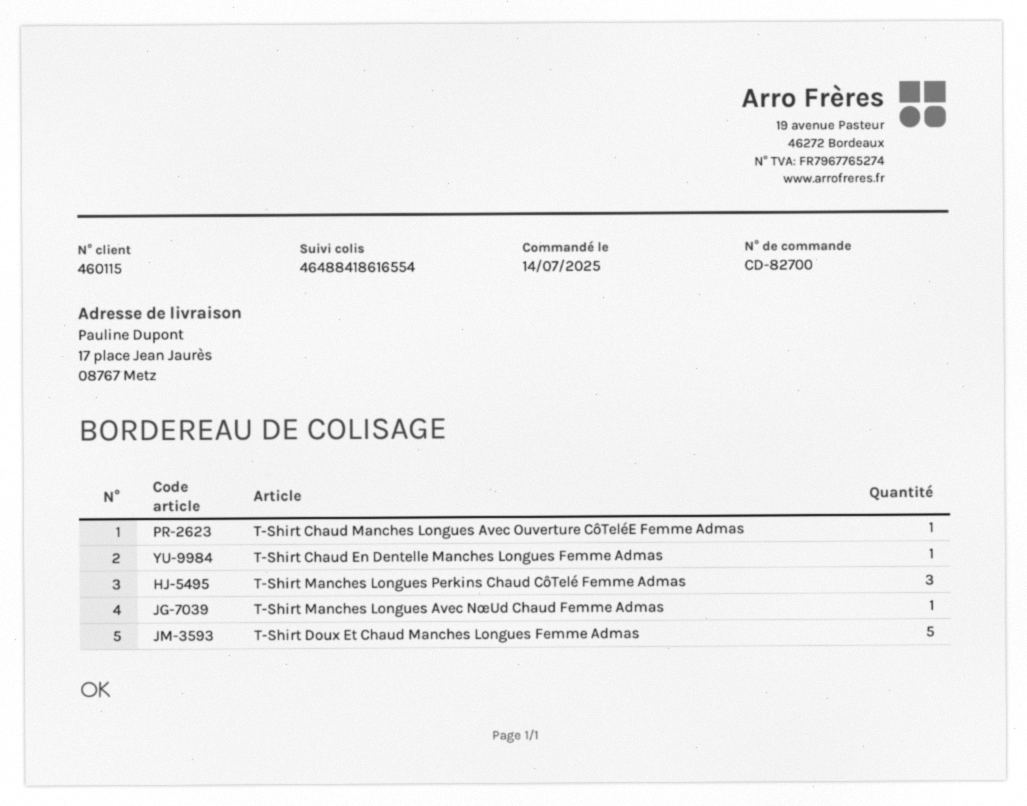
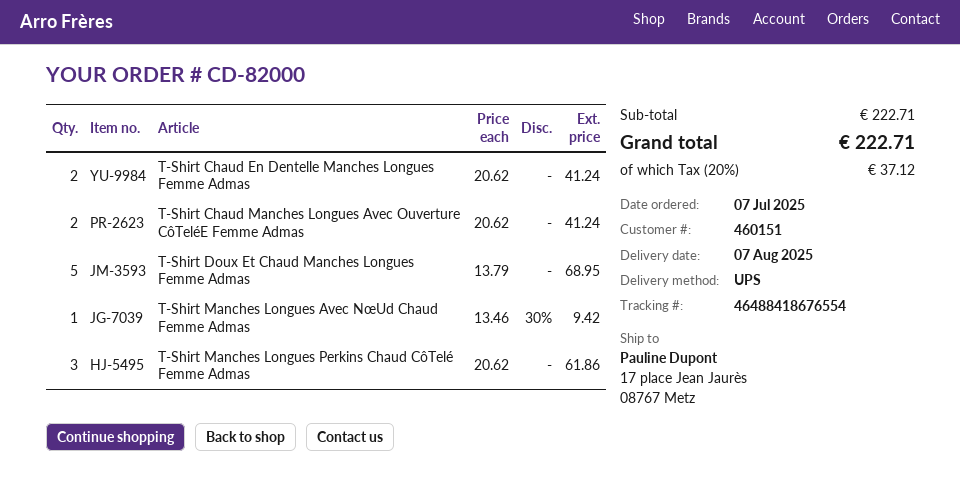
order number: CD-82700 -> CD-82000
order date: 2025-07-14 -> 2025-07-07
customer number: 460115 -> 460151
tracking number: 46488418616554 -> 46488418676554
T-Shirt Chaud Manches Longues Avec Ouverture CôTeléE Femme Admas: 1 -> 2
T-Shirt Chaud En Dentelle Manches Longues Femme Admas: 1 -> 2

